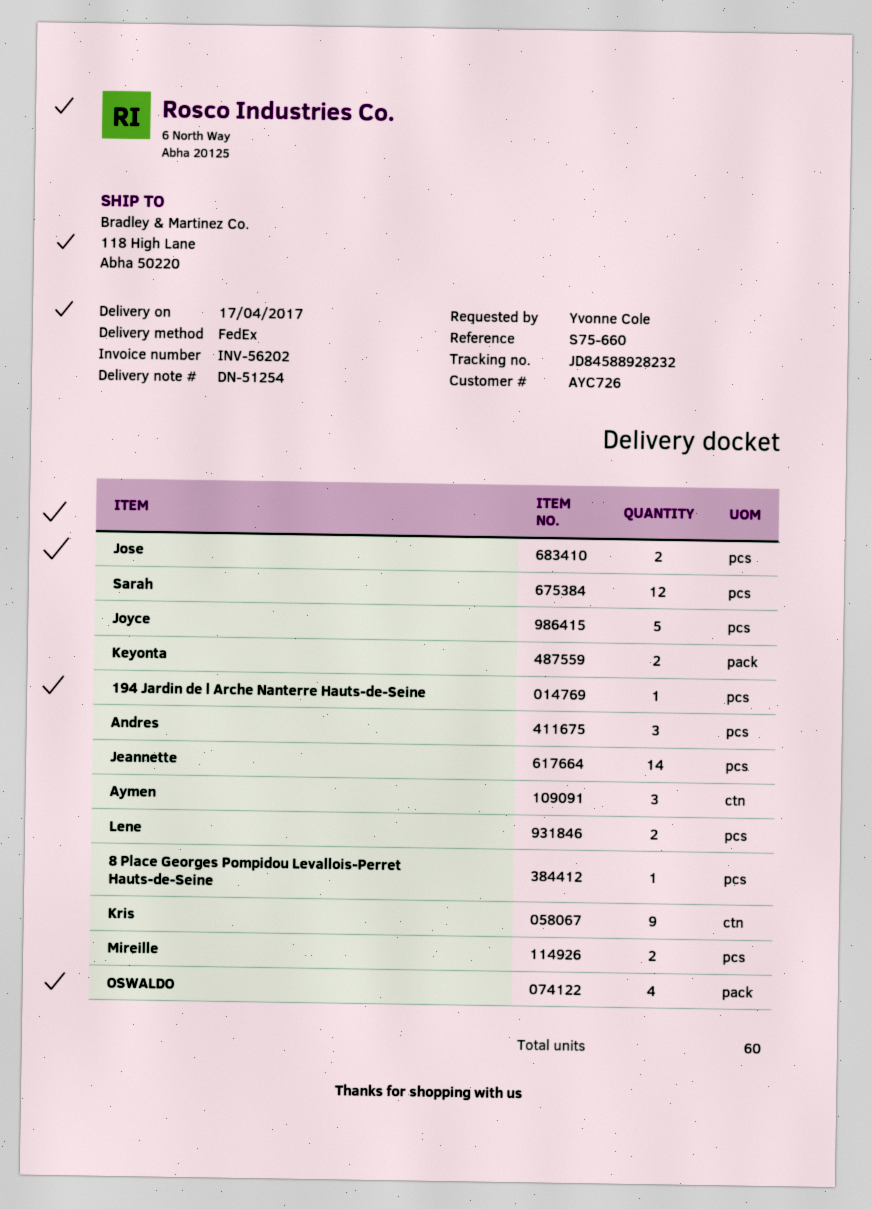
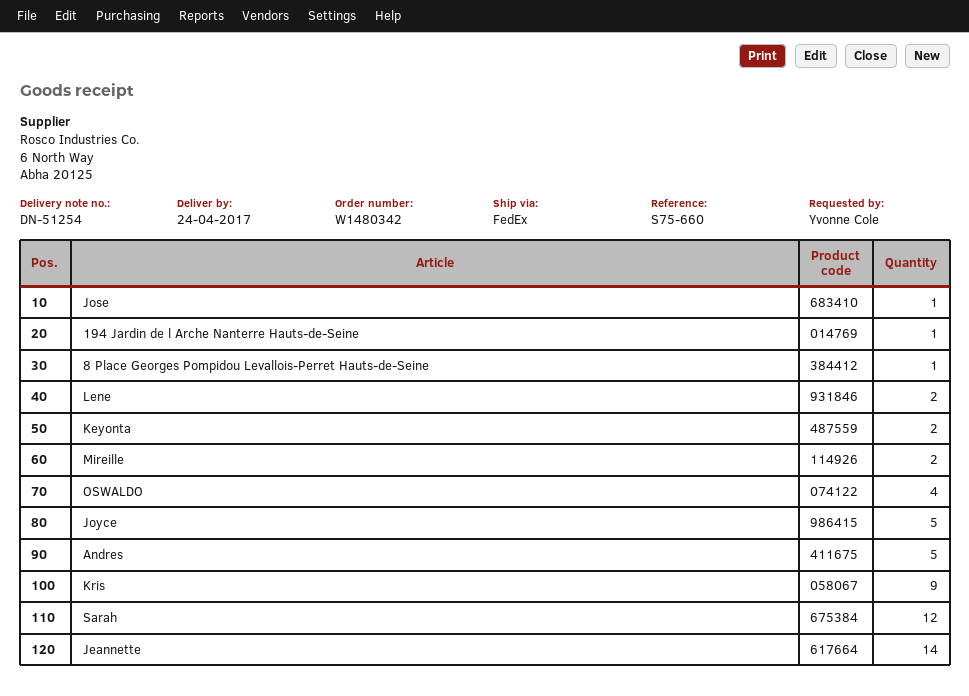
delivery date: 2017-04-17 -> 2017-04-24
Jose: 2 -> 1
Andres: 3 -> 5
Aymen: 3 -> none

